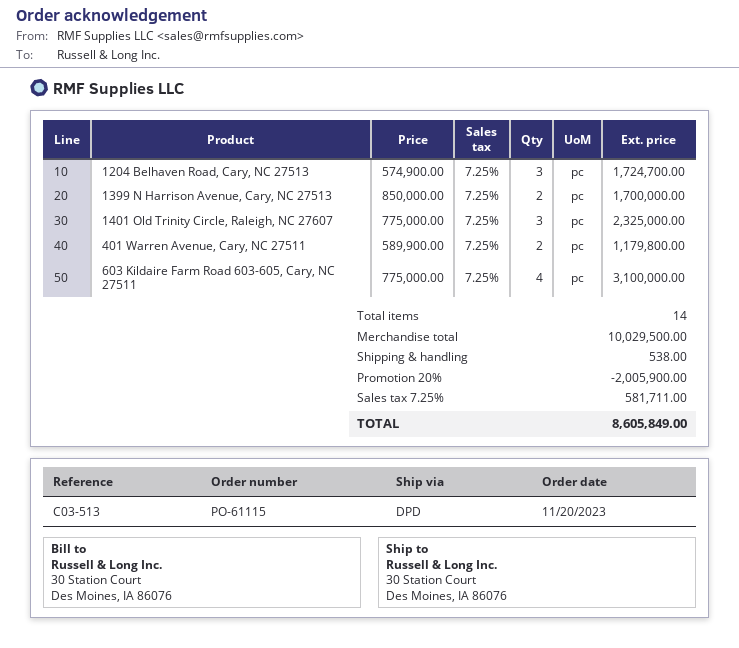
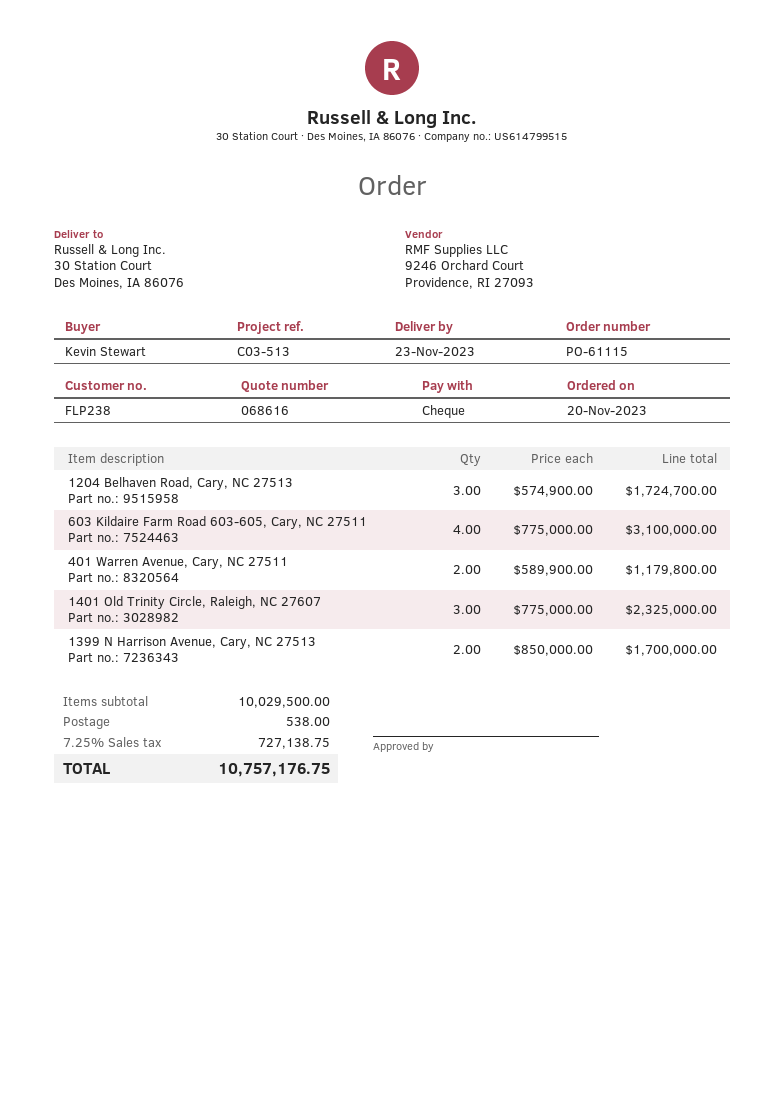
discount: 20% = 2005900.00 -> none
tax: 7.25% = 581711.00 -> 7.25% = 727138.75
total: 8605849.00 -> 10757176.75

